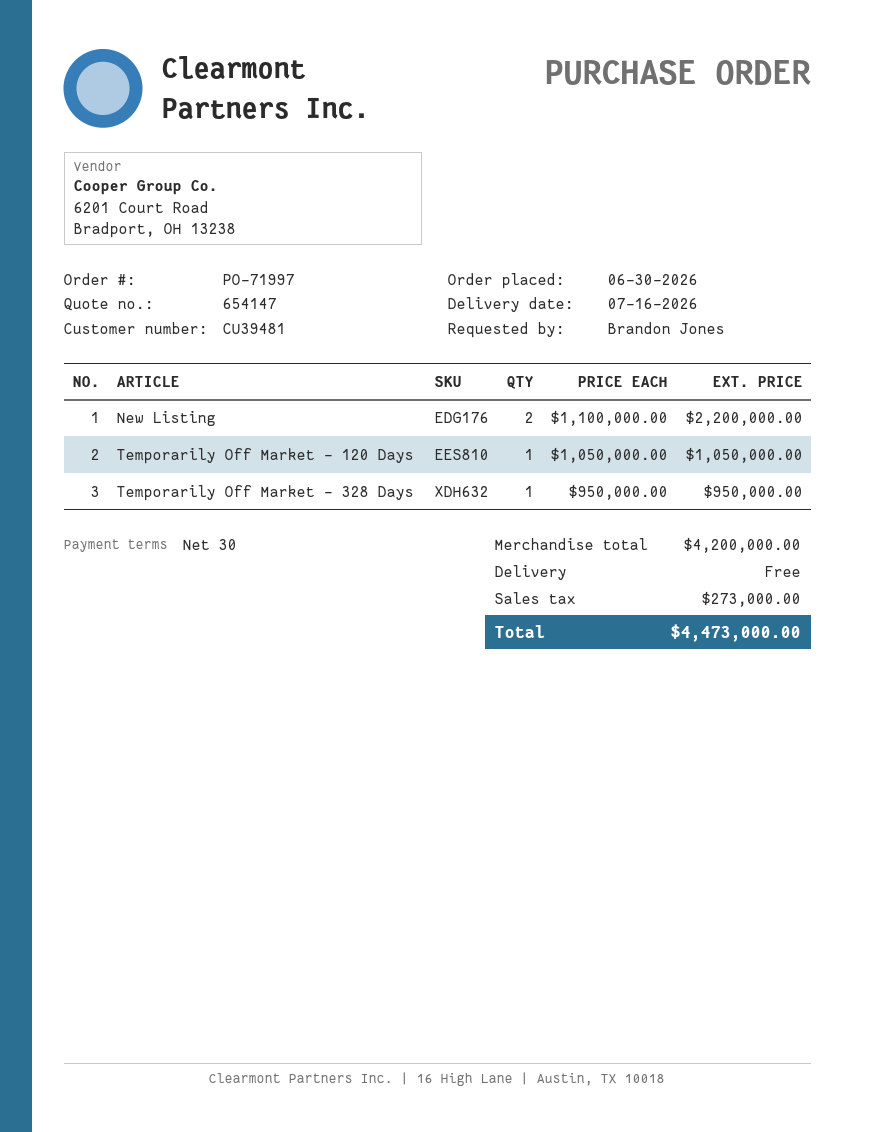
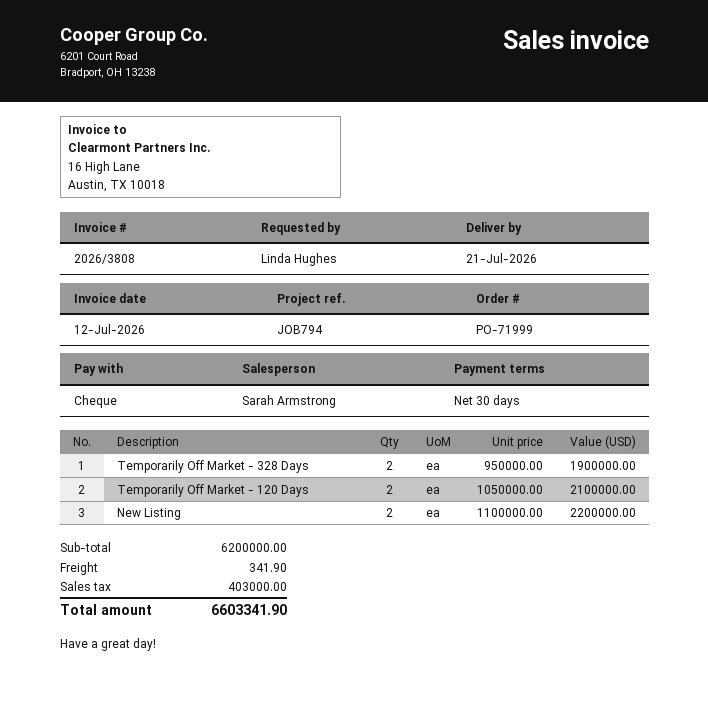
order number: PO-71997 -> PO-71999
delivery date: 2026-07-16 -> 2026-07-21
ordered by: Brandon Jones -> Linda Hughes
Temporarily Off Market - 120 Days: 1 x 1050000.00 = 1050000.00 -> 2 x 1050000.00 = 2100000.00
Temporarily Off Market - 328 Days: 1 x 950000.00 = 950000.00 -> 2 x 950000.00 = 1900000.00
subtotal: 4200000.00 -> 6200000.00
shipping: 0.00 -> 341.90
tax: 273000.00 -> 403000.00
total: 4473000.00 -> 6603341.90

